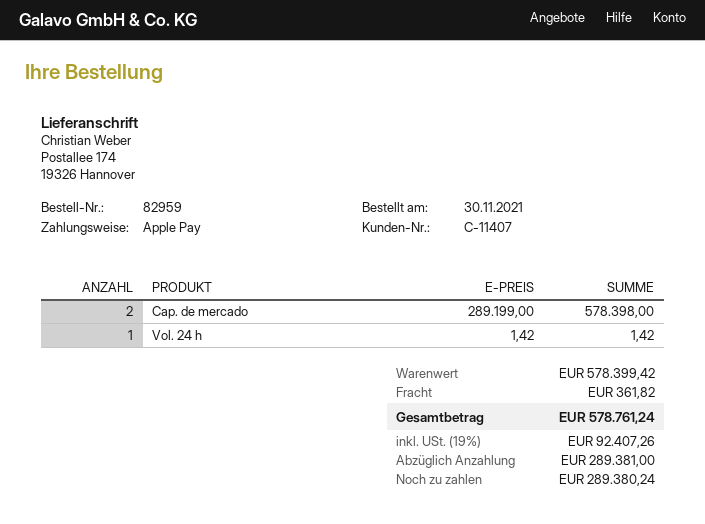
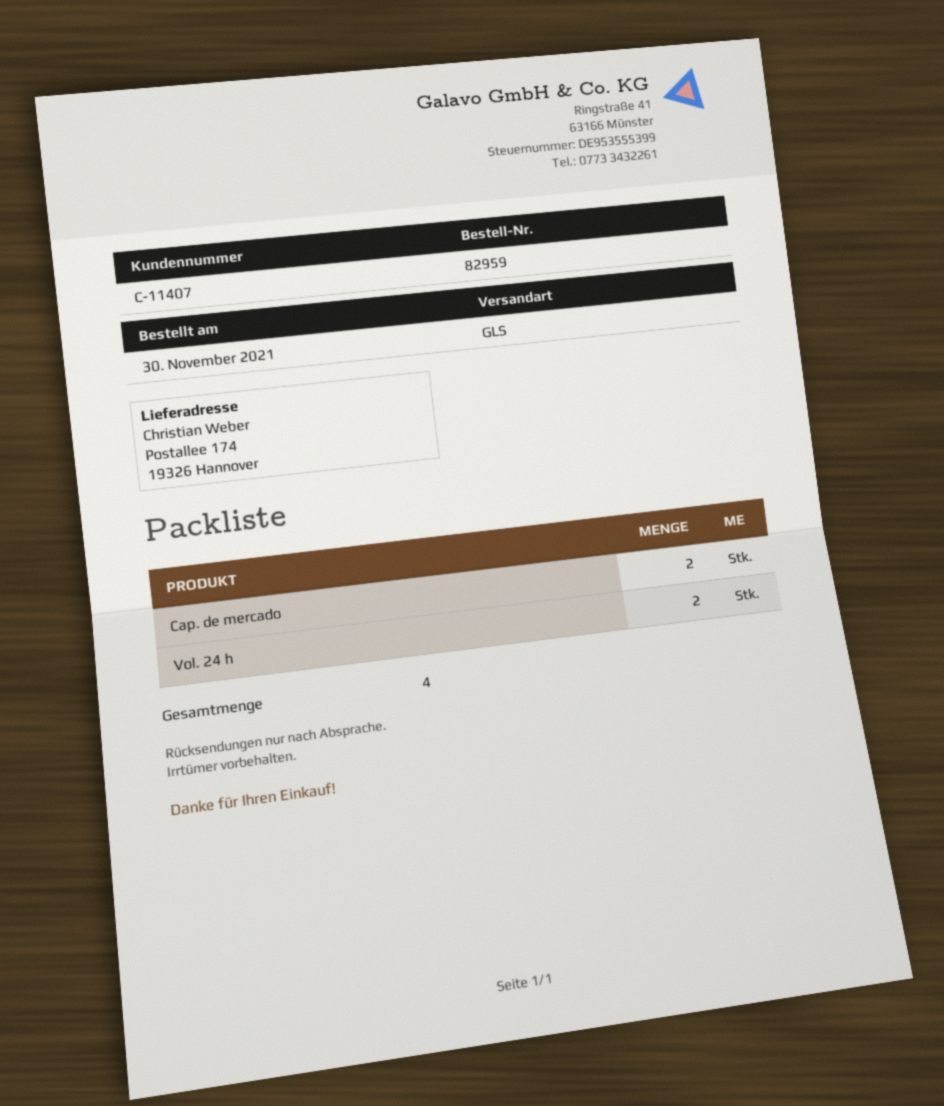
Vol. 24 h: 1 -> 2

